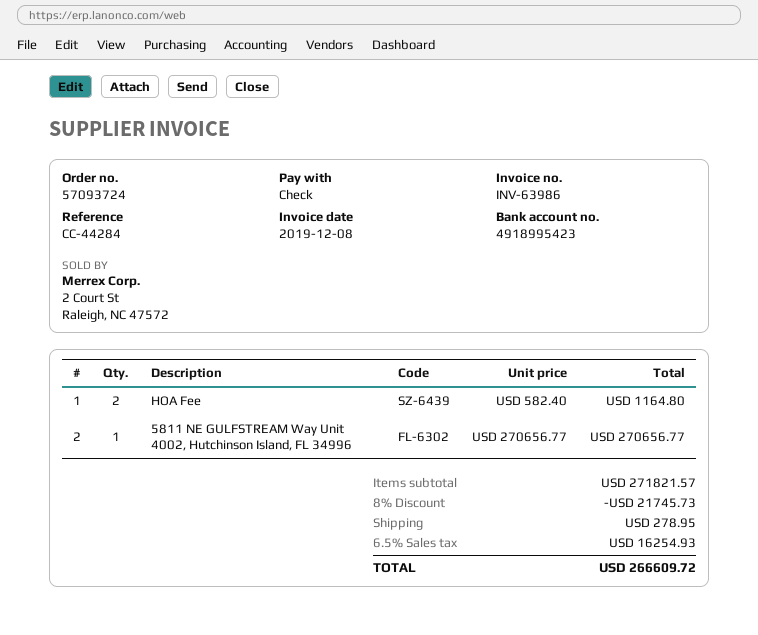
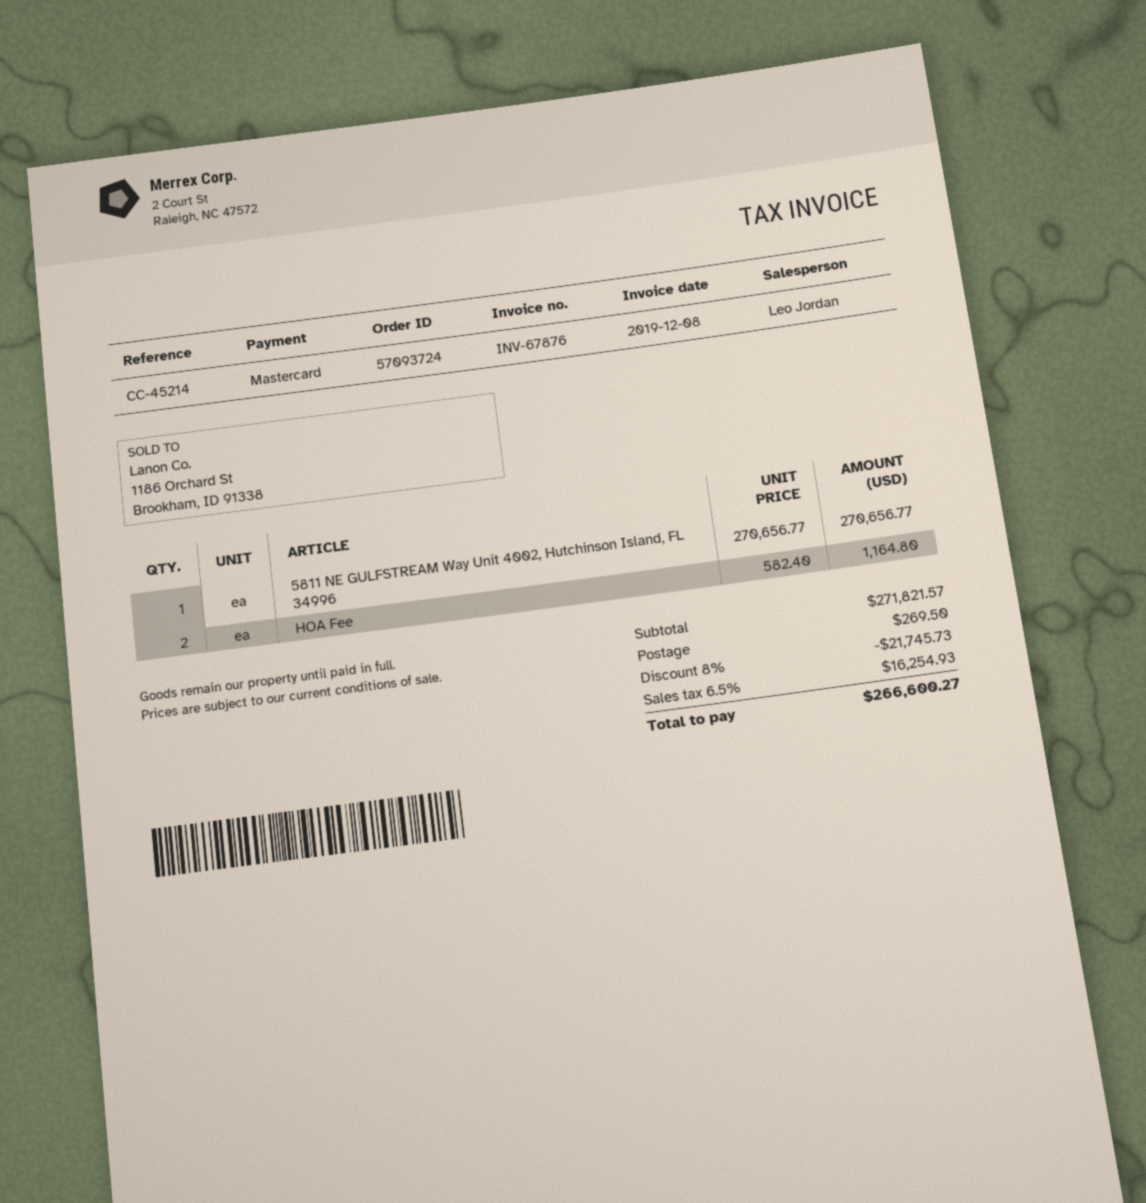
invoice number: INV-63986 -> INV-67876
reference: CC-44284 -> CC-45214
payment method: cheque -> Mastercard
shipping: 278.95 -> 269.50
total: 266609.72 -> 266600.27

